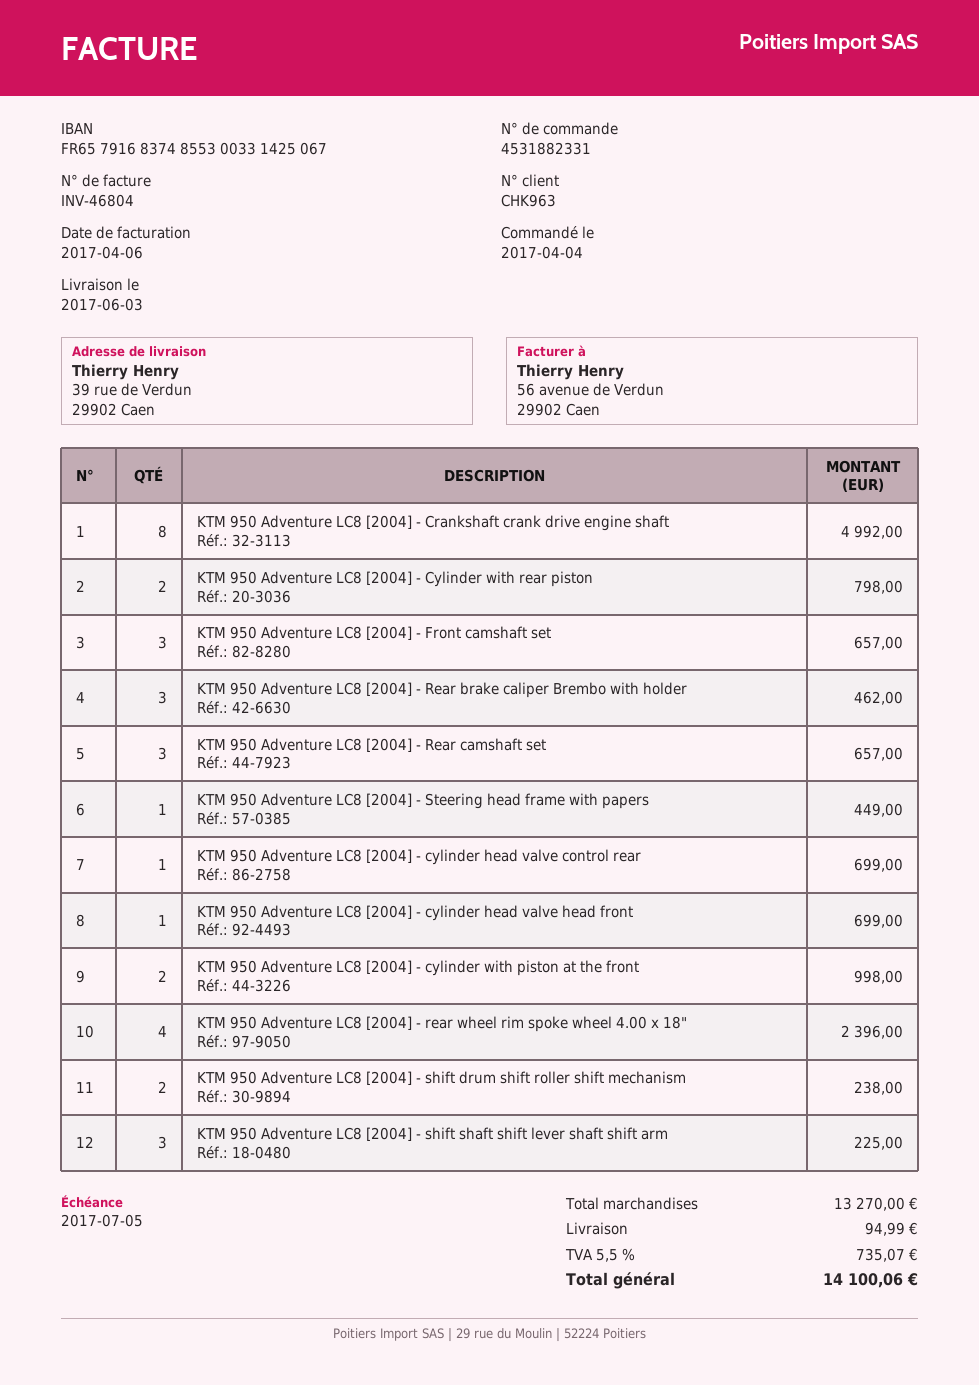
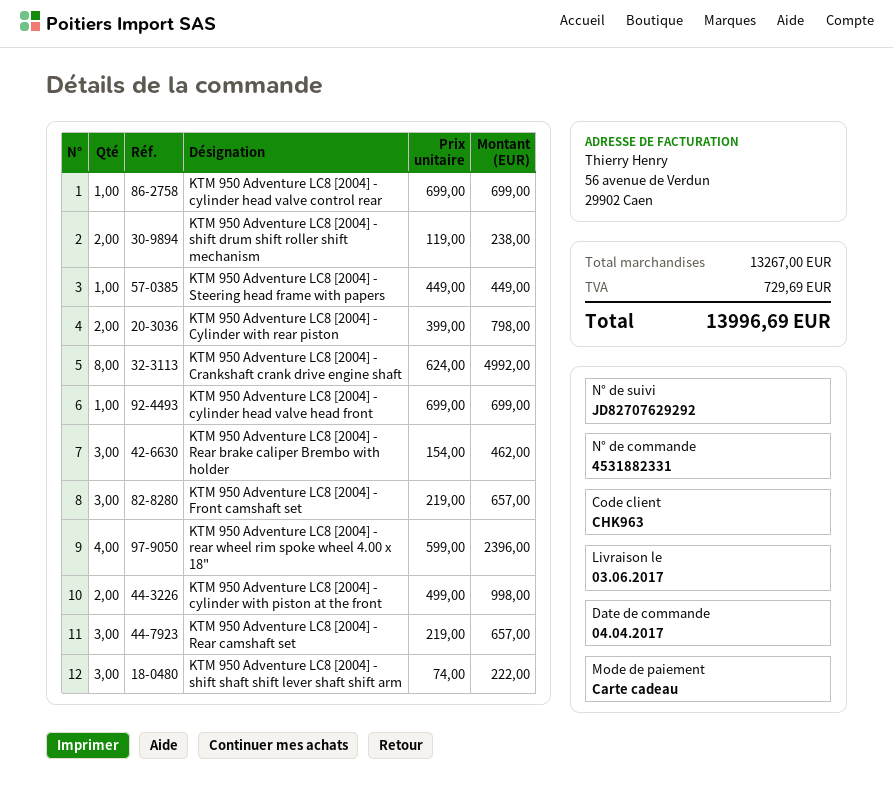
KTM 950 Adventure LC8 [2004] - shift shaft shift lever shaft shift arm: 3 for 225.00 -> 3 for 222.00
subtotal: 13270.00 -> 13267.00
shipping: 94.99 -> none
tax: 735.07 -> 729.69
total: 14100.06 -> 13996.69

